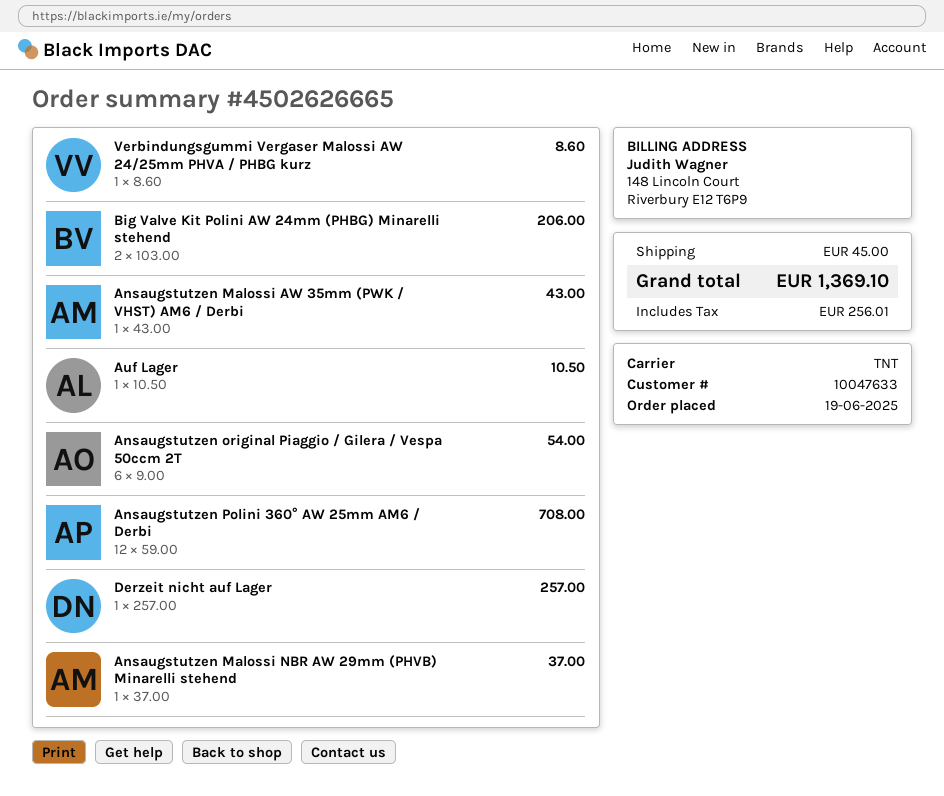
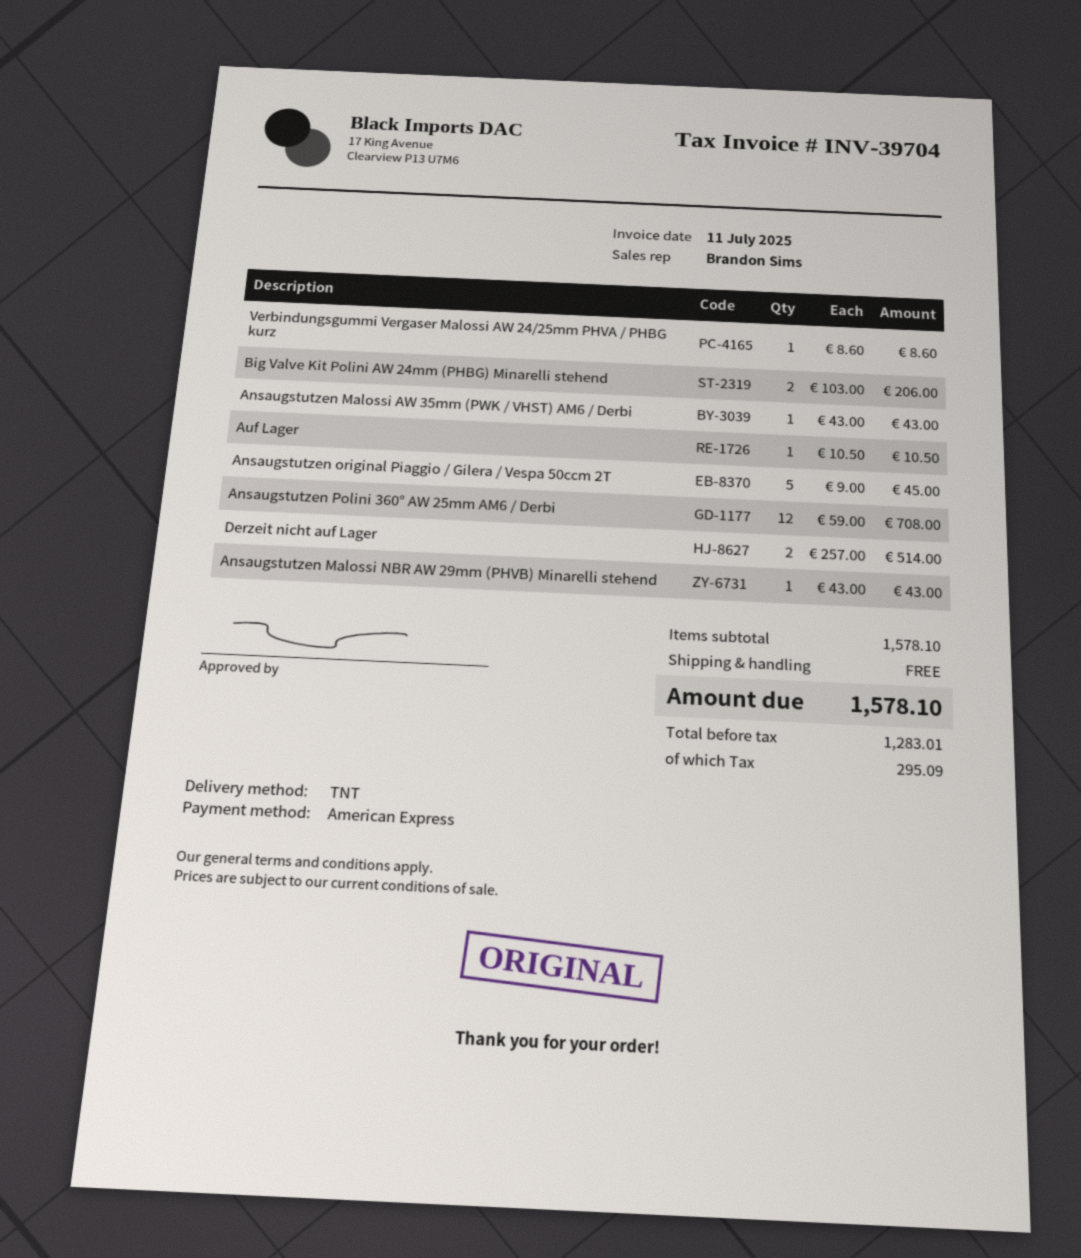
Ansaugstutzen original Piaggio / Gilera / Vespa 50ccm 2T: 6 x 9.00 = 54.00 -> 5 x 9.00 = 45.00
Derzeit nicht auf Lager: 1 x 257.00 = 257.00 -> 2 x 257.00 = 514.00
Ansaugstutzen Malossi NBR AW 29mm (PHVB) Minarelli stehend: 1 x 37.00 = 37.00 -> 1 x 43.00 = 43.00
shipping: 45.00 -> 0.00
tax: 256.01 -> 295.09
total: 1369.10 -> 1578.10

